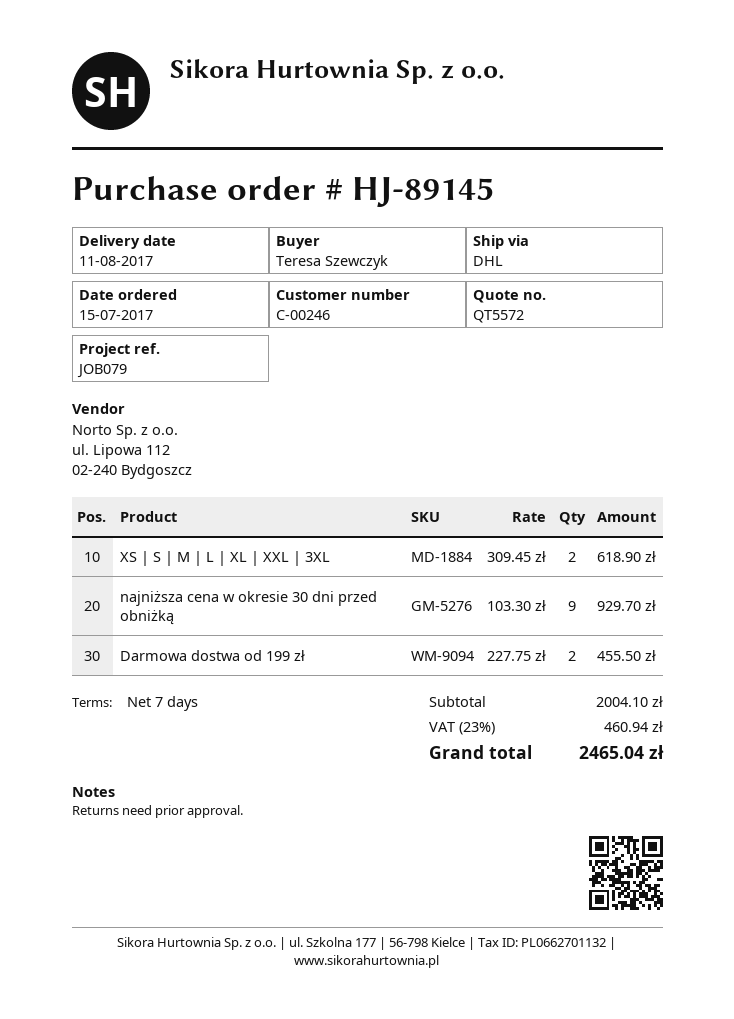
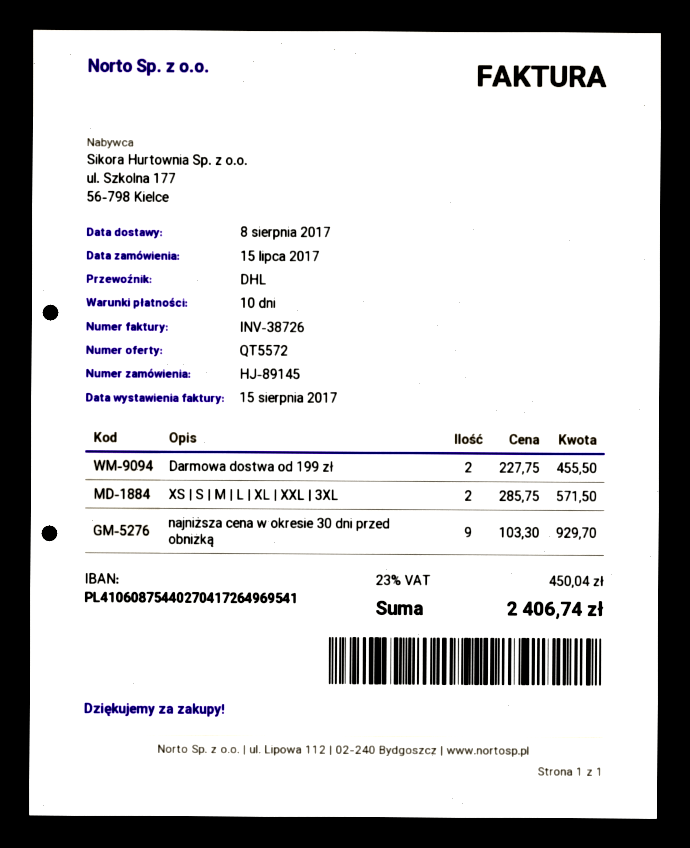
delivery date: 2017-08-11 -> 2017-08-08
payment terms: 7 days -> 10 days
XS | S | M | L | XL | XXL | 3XL: 2 x 309.45 = 618.90 -> 2 x 285.75 = 571.50
tax: 23% = 460.94 -> 23% = 450.04
total: 2465.04 -> 2406.74

